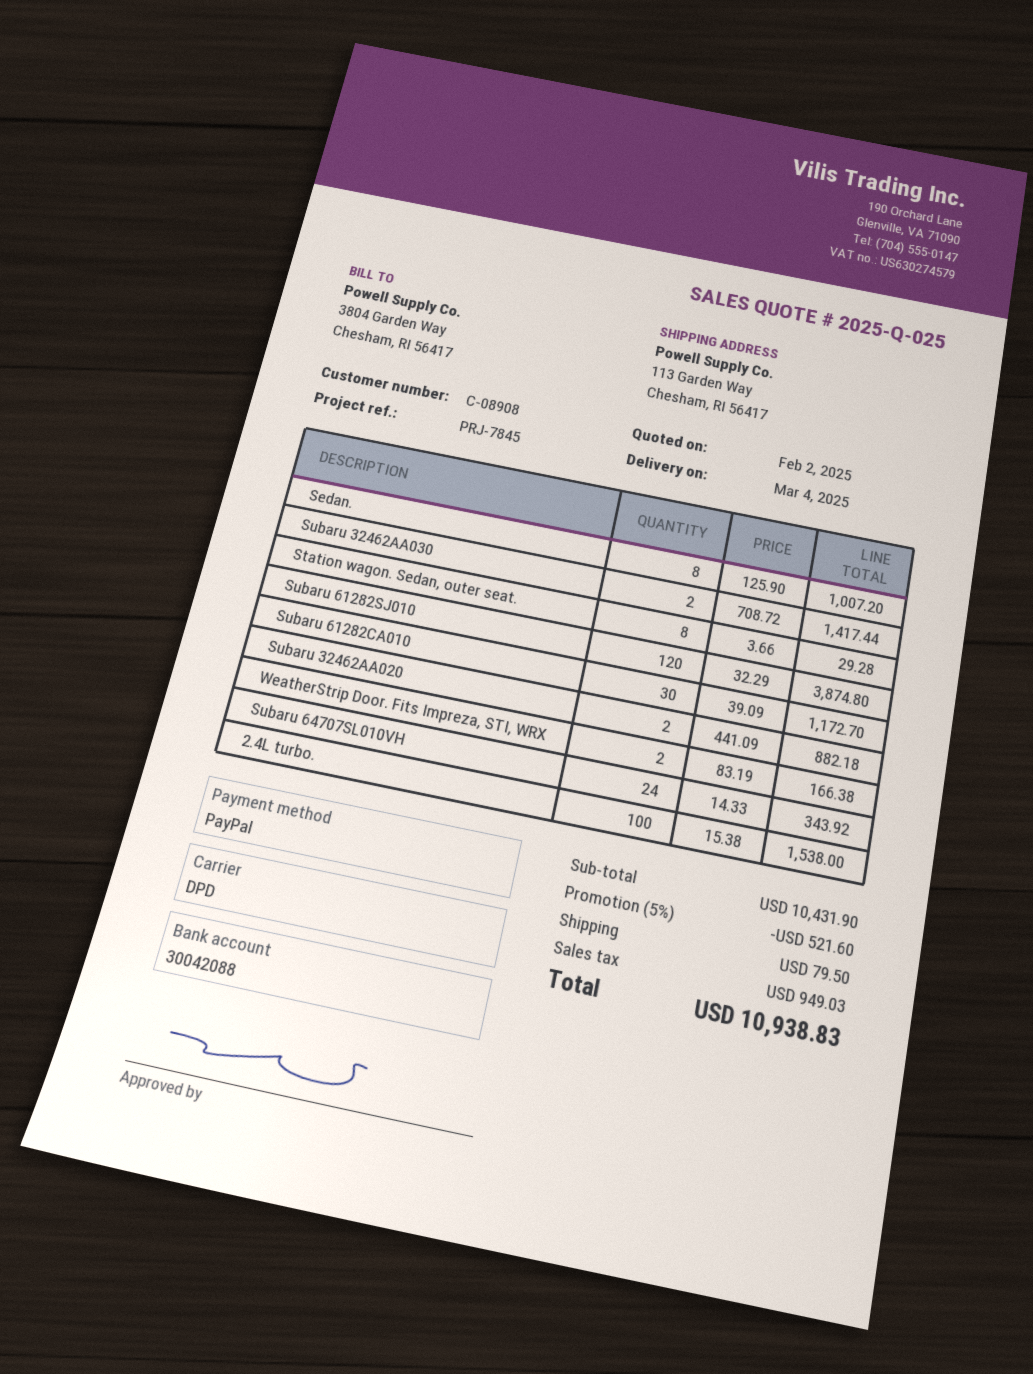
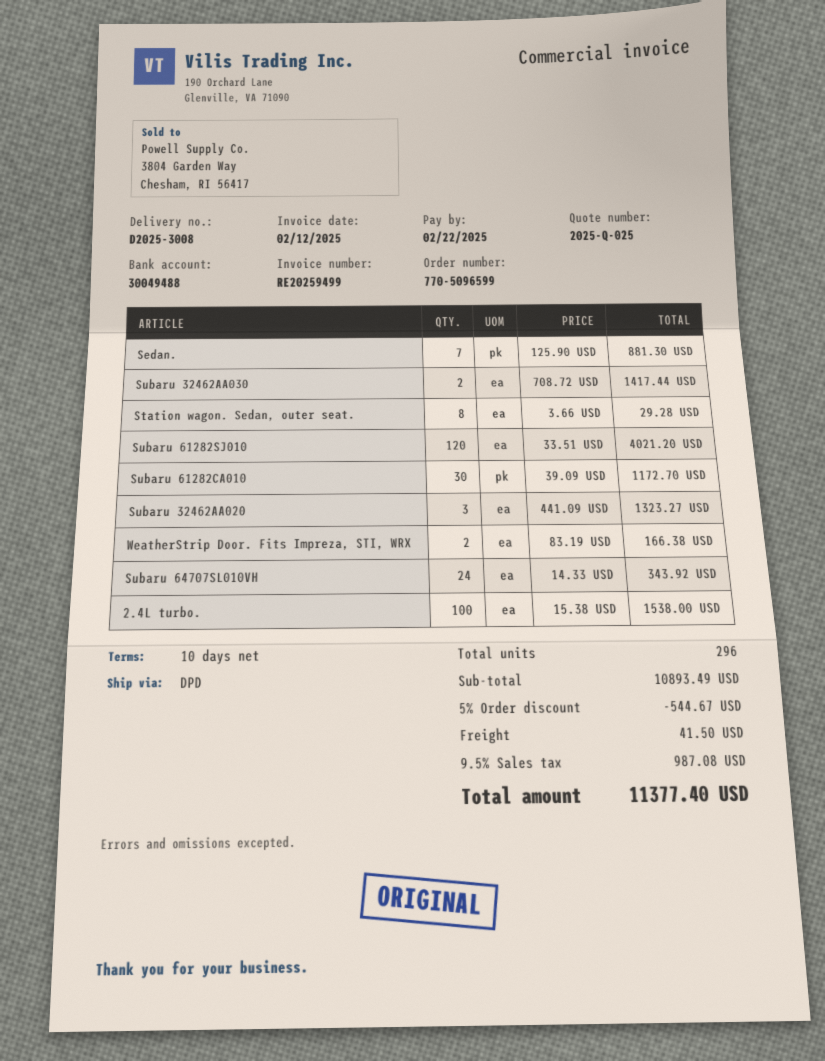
bank account: 30042088 -> 30049488
Sedan.: 8 x 125.90 = 1007.20 -> 7 x 125.90 = 881.30
Subaru 61282SJ010: 120 x 32.29 = 3874.80 -> 120 x 33.51 = 4021.20
Subaru 32462AA020: 2 x 441.09 = 882.18 -> 3 x 441.09 = 1323.27
subtotal: 10431.90 -> 10893.49
discount: 5% = 521.60 -> 5% = 544.67
shipping: 79.50 -> 41.50
tax: 949.03 -> 987.08
total: 10938.83 -> 11377.40

